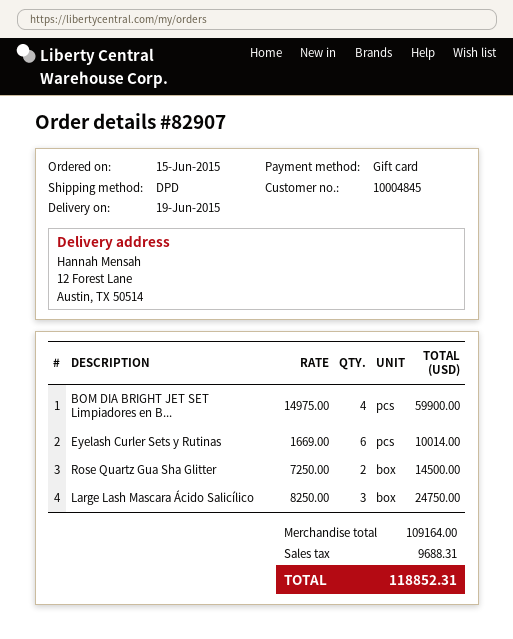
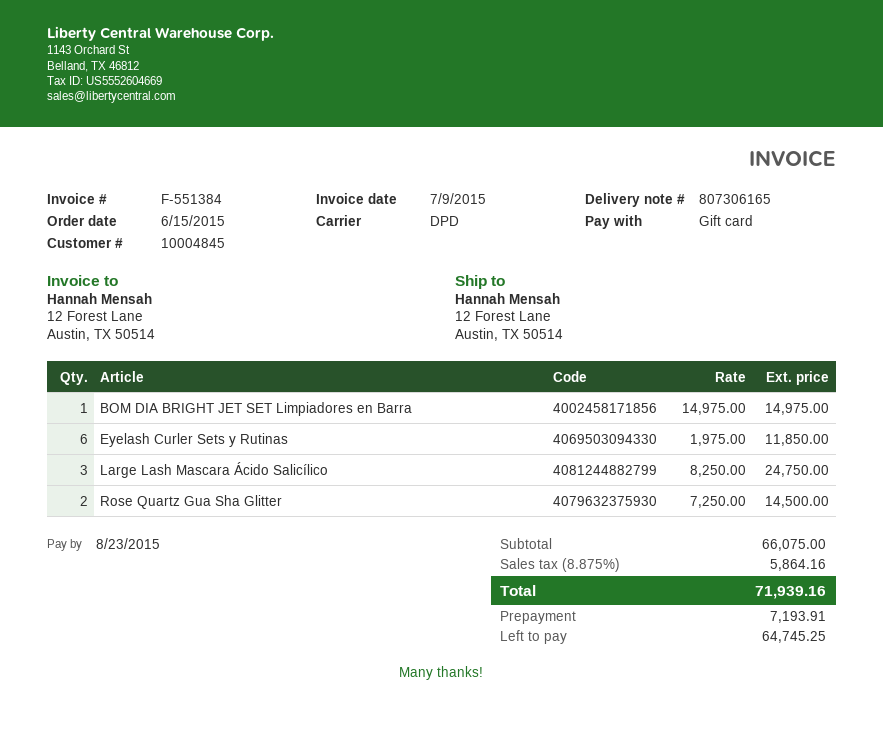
BOM DIA BRIGHT JET SET Limpiadores en B...: 4 x 14975.00 = 59900.00 -> 1 x 14975.00 = 14975.00
Eyelash Curler Sets y Rutinas: 6 x 1669.00 = 10014.00 -> 6 x 1975.00 = 11850.00
subtotal: 109164.00 -> 66075.00
tax: 9688.31 -> 5864.16
total: 118852.31 -> 71939.16

